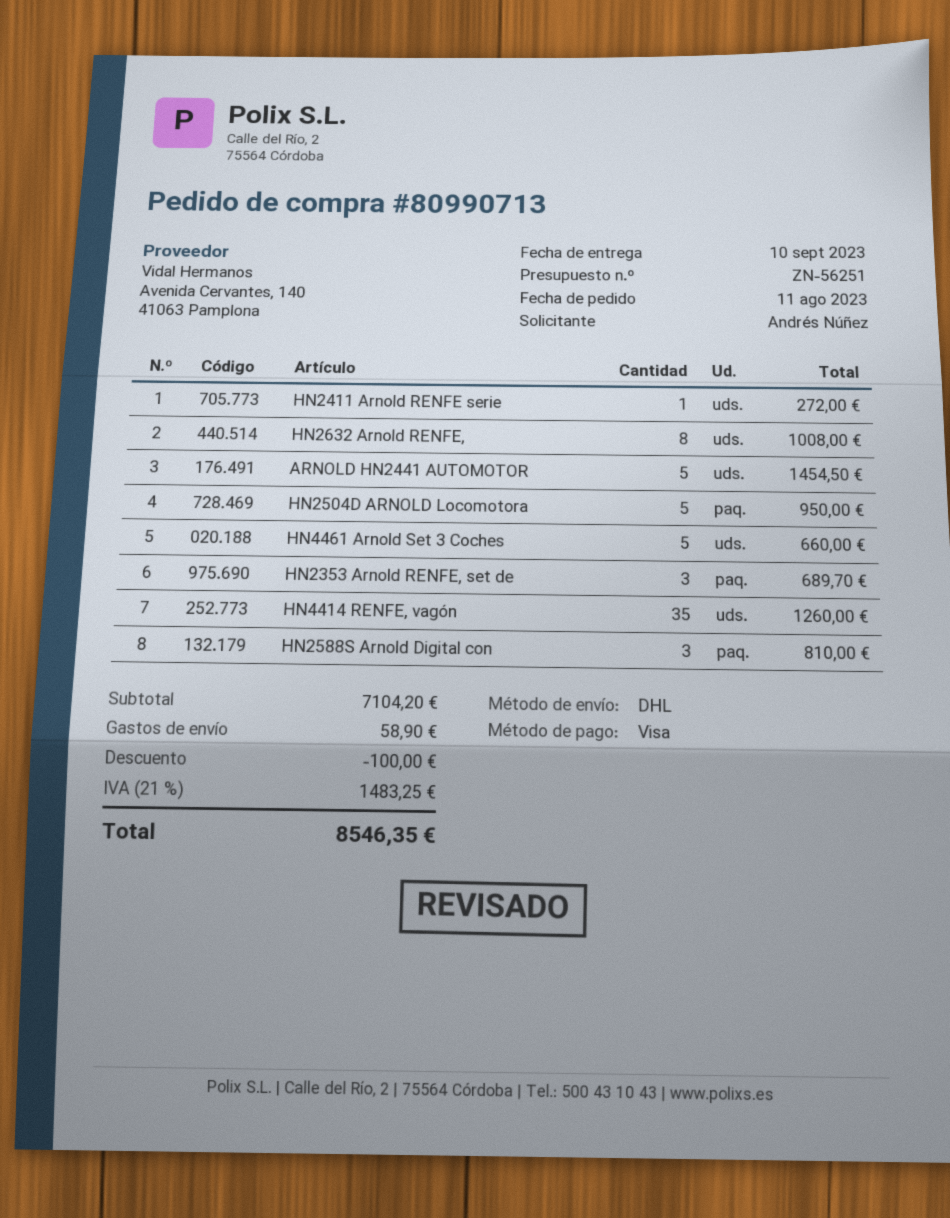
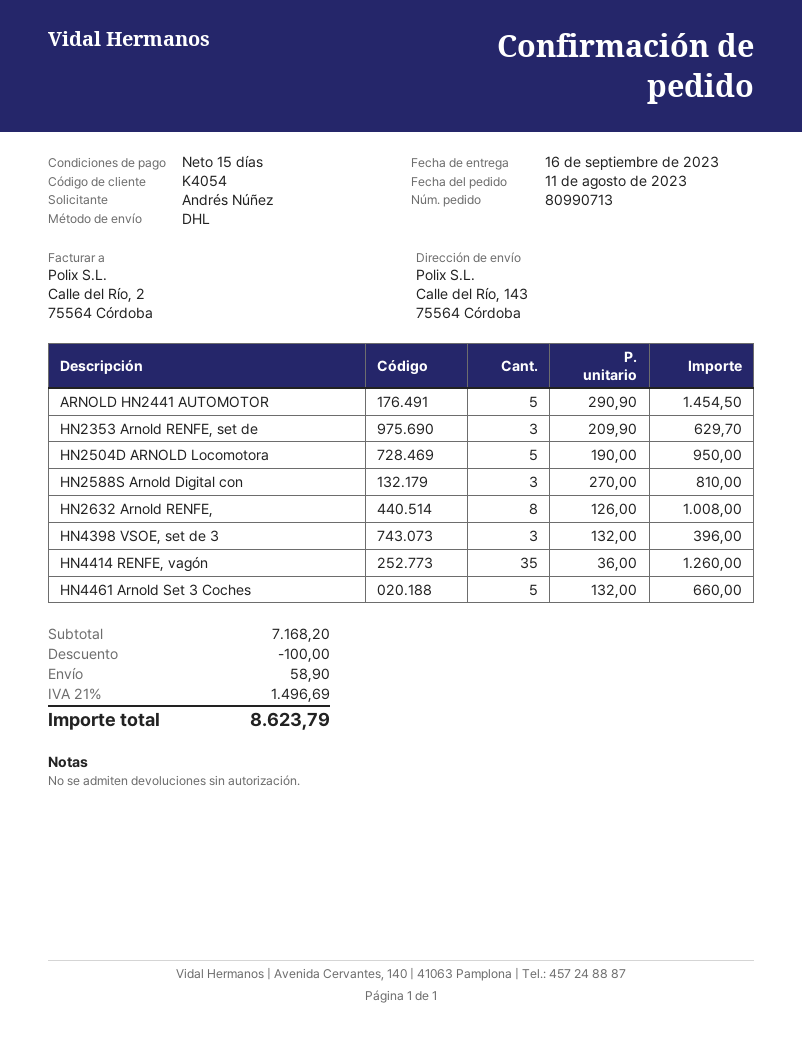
delivery date: 2023-09-10 -> 2023-09-16
HN2411 Arnold RENFE serie: 1 for 272.00 -> none
HN2353 Arnold RENFE, set de: 3 for 689.70 -> 3 for 629.70
HN4398 VSOE, set de 3: none -> 3 for 396.00
subtotal: 7104.20 -> 7168.20
tax: 21% = 1483.25 -> 21% = 1496.69
total: 8546.35 -> 8623.79

